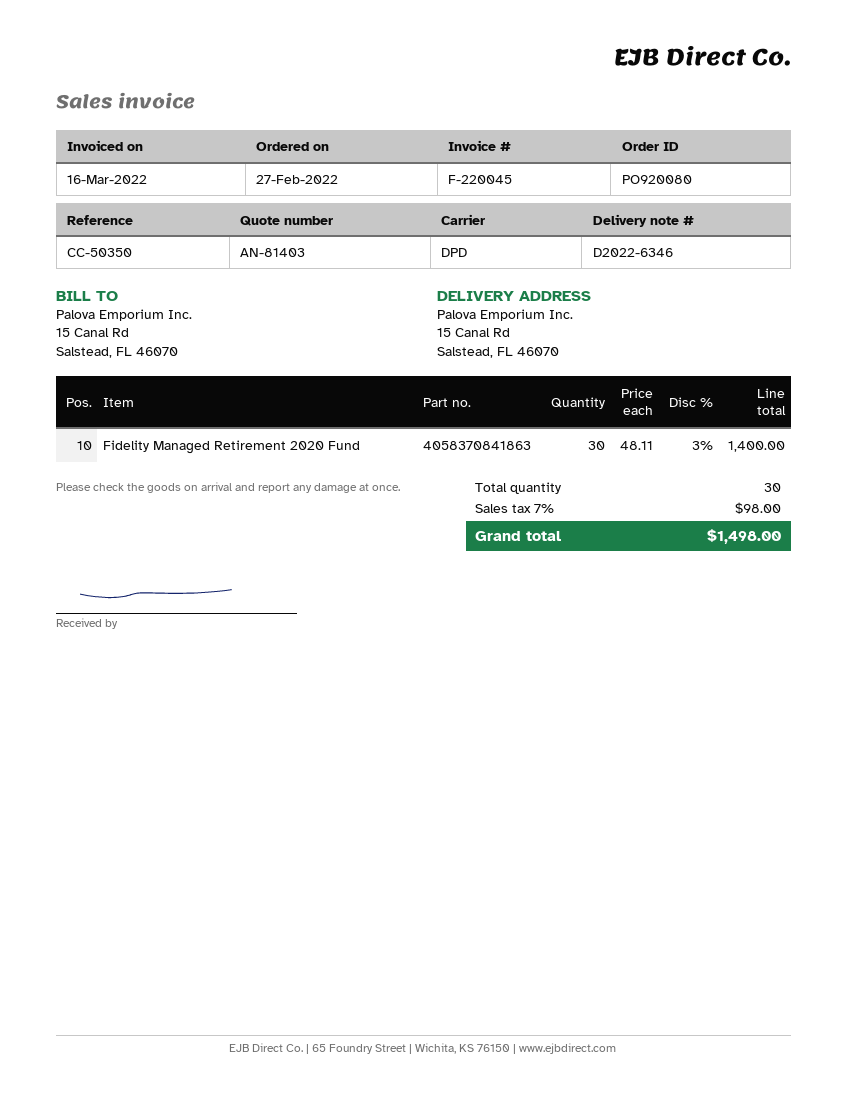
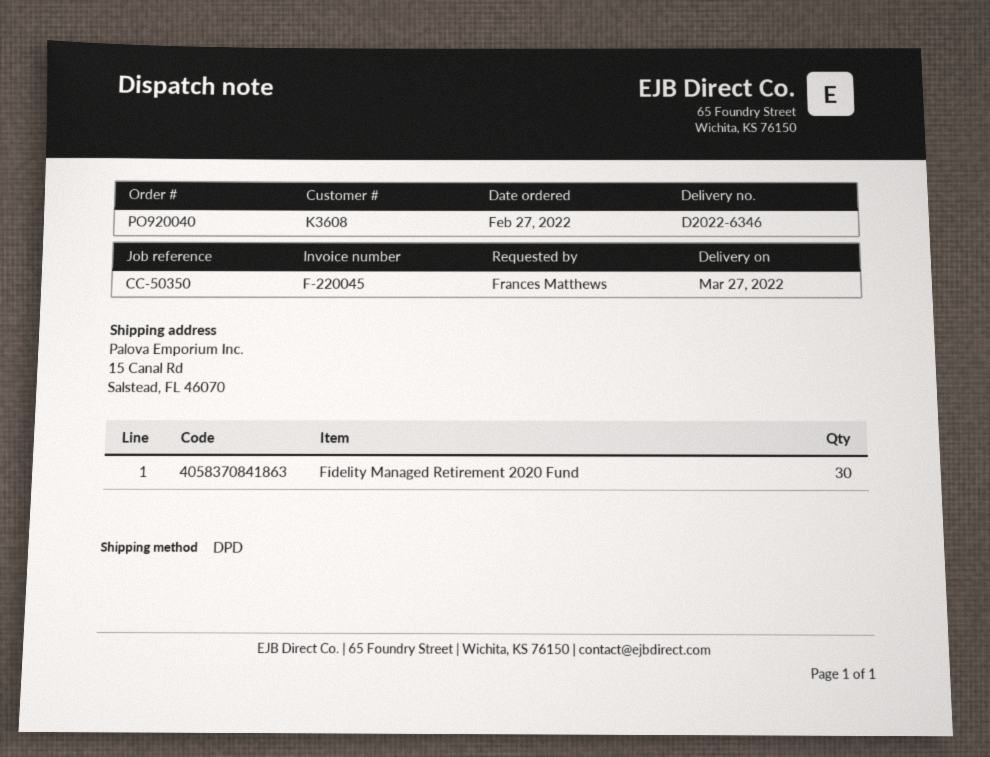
order number: PO920080 -> PO920040

